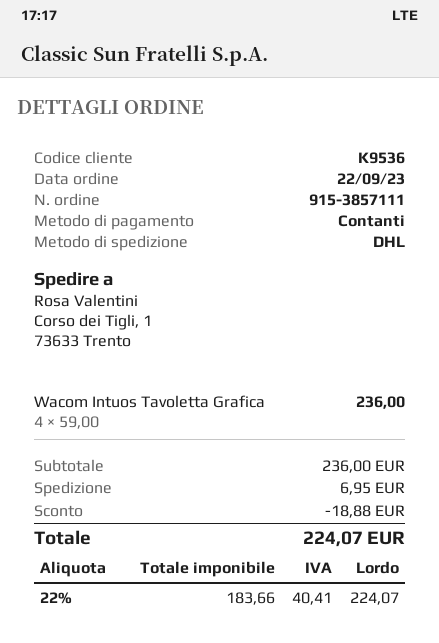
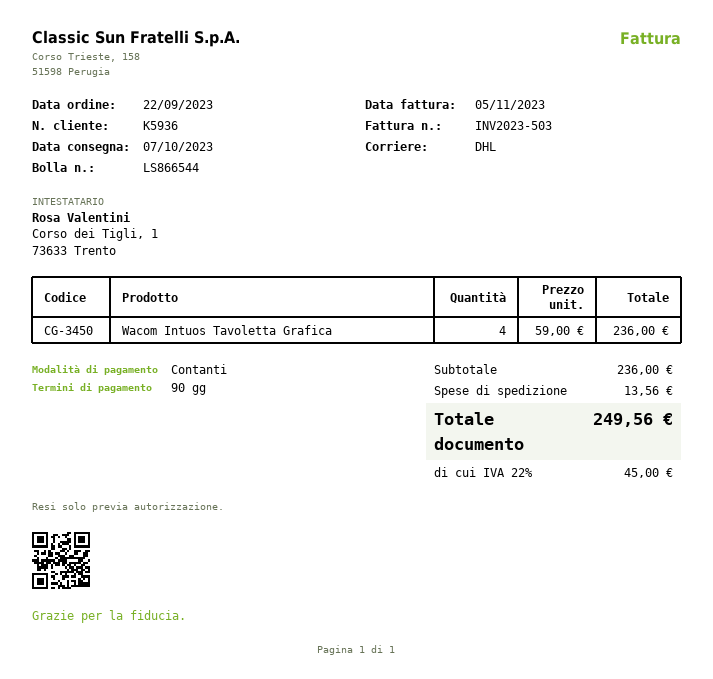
customer number: K9536 -> K5936
discount: 18.88 -> none
shipping: 6.95 -> 13.56
tax: 22% = 40.41 -> 22% = 45.00
total: 224.07 -> 249.56

